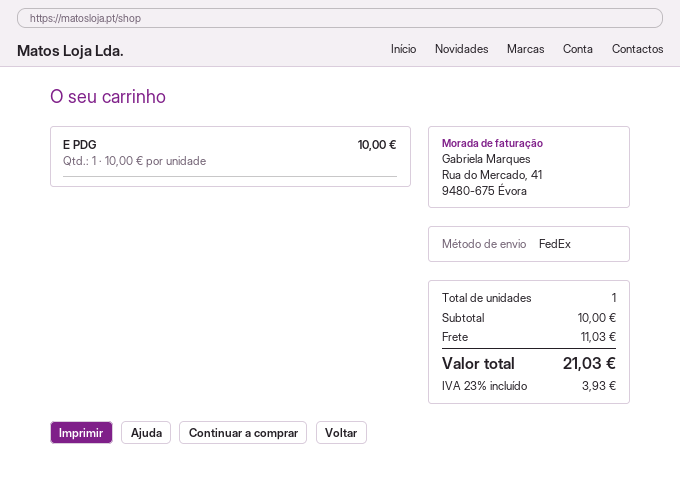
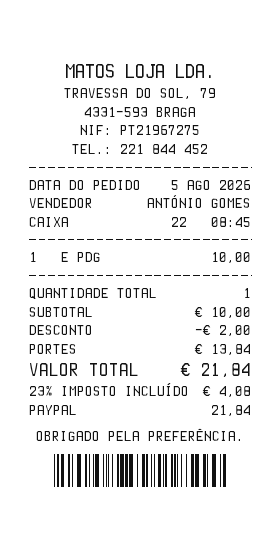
discount: none -> 2.00
shipping: 11.03 -> 13.84
tax: 23% = 3.93 -> 23% = 4.08
total: 21.03 -> 21.84

